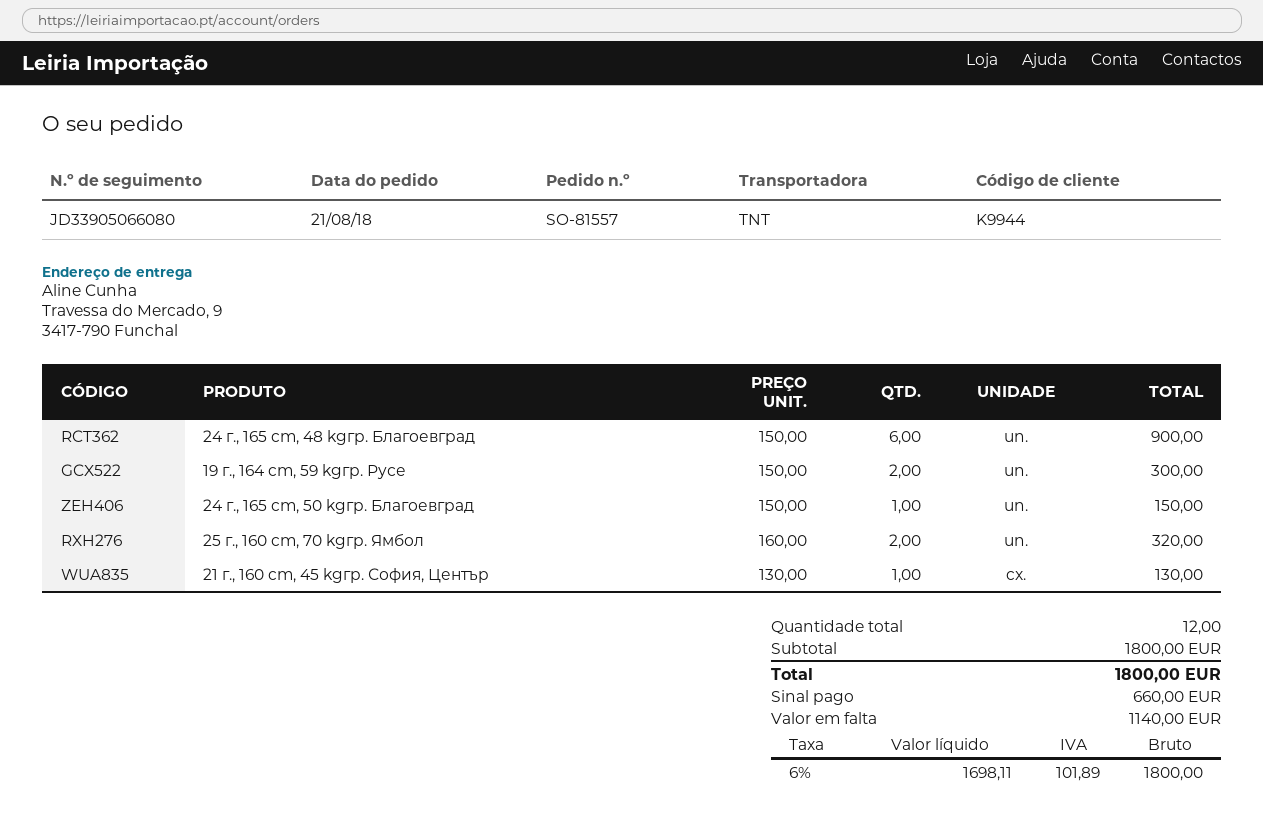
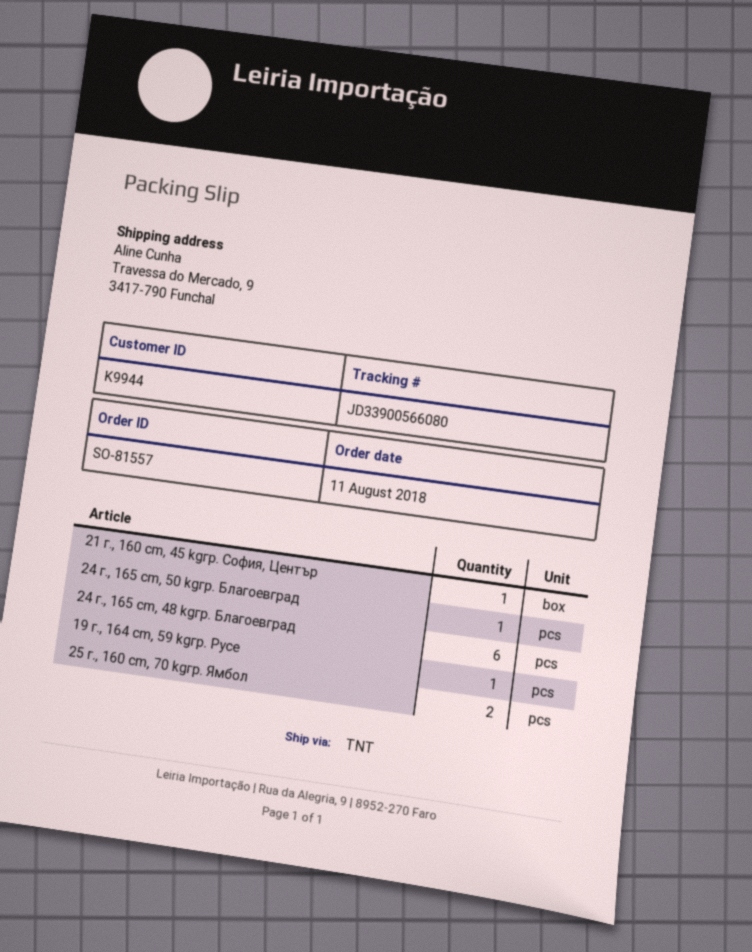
order date: 2018-08-21 -> 2018-08-11
tracking number: JD33905066080 -> JD33900566080
19 г., 164 cm, 59 kgгр. Русе: 2 -> 1

